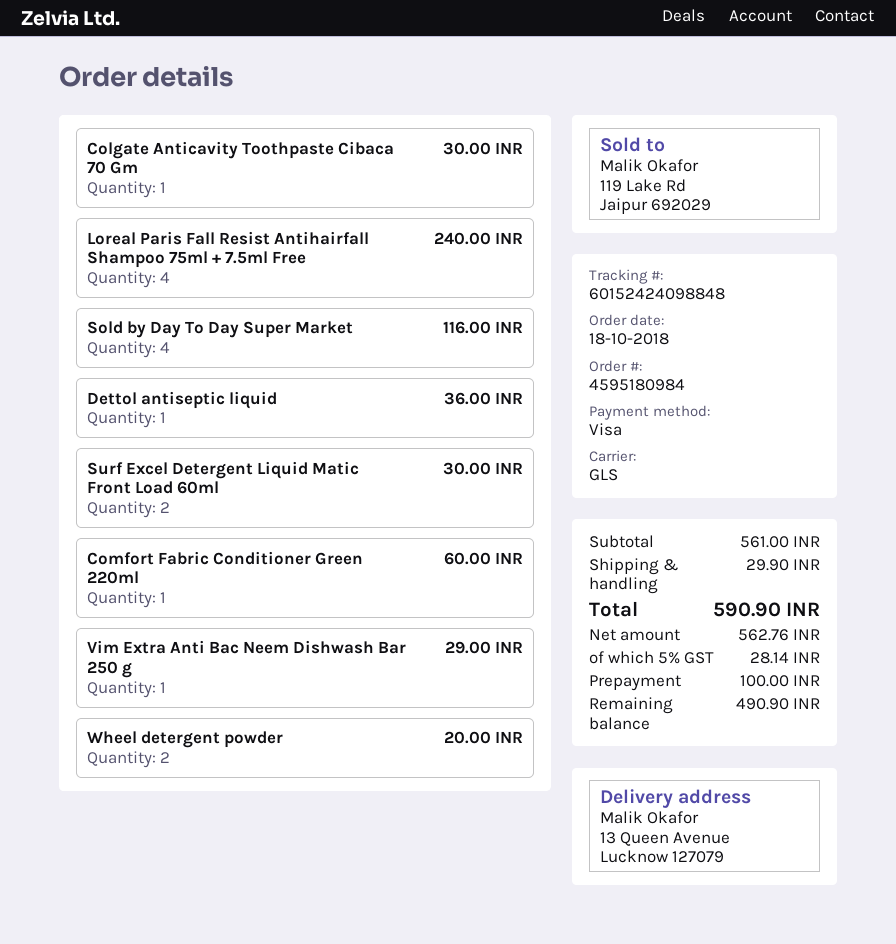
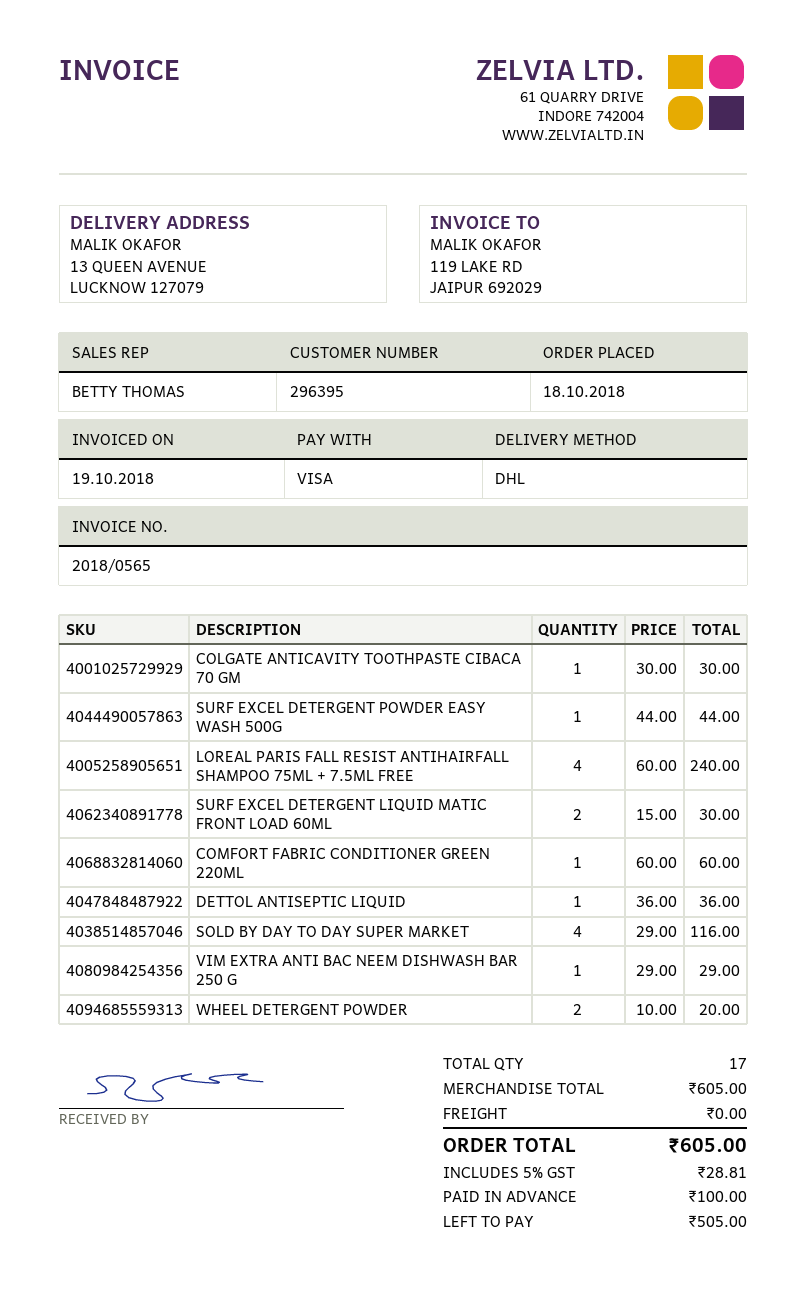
shipping method: GLS -> DHL
SURF EXCEL DETERGENT POWDER EASY WASH 500G: none -> 1 for 44.00
subtotal: 561.00 -> 605.00
shipping: 29.90 -> 0.00
tax: 5% = 28.14 -> 5% = 28.81
total: 590.90 -> 605.00
balance: 490.90 -> 505.00

